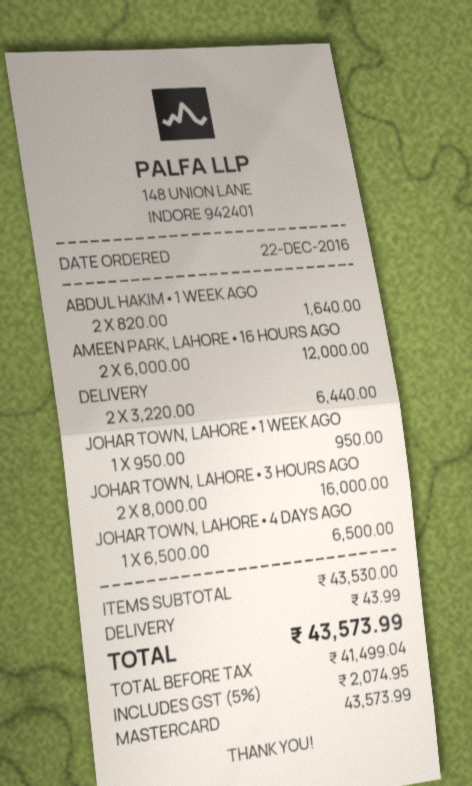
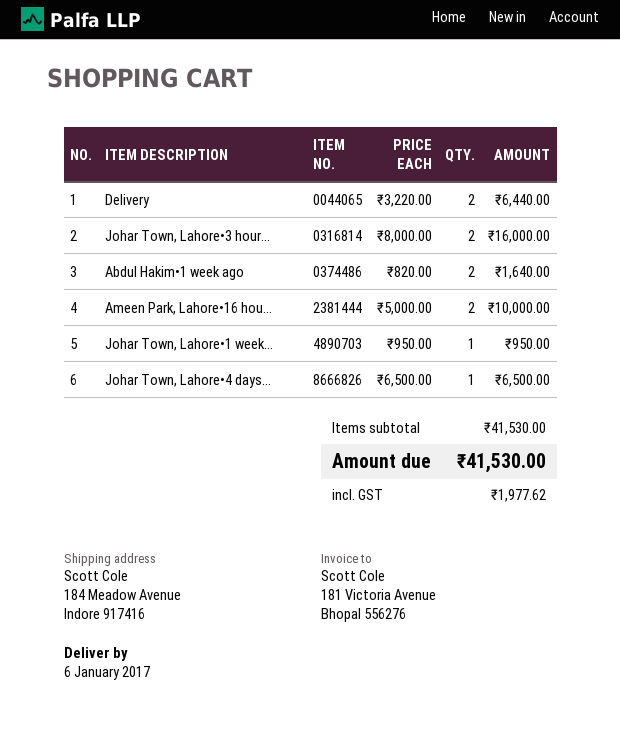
AMEEN PARK, LAHORE•16 HOURS AGO: 2 x 6000.00 = 12000.00 -> 2 x 5000.00 = 10000.00
subtotal: 43530.00 -> 41530.00
shipping: 43.99 -> none
tax: 2074.95 -> 1977.62
total: 43573.99 -> 41530.00

